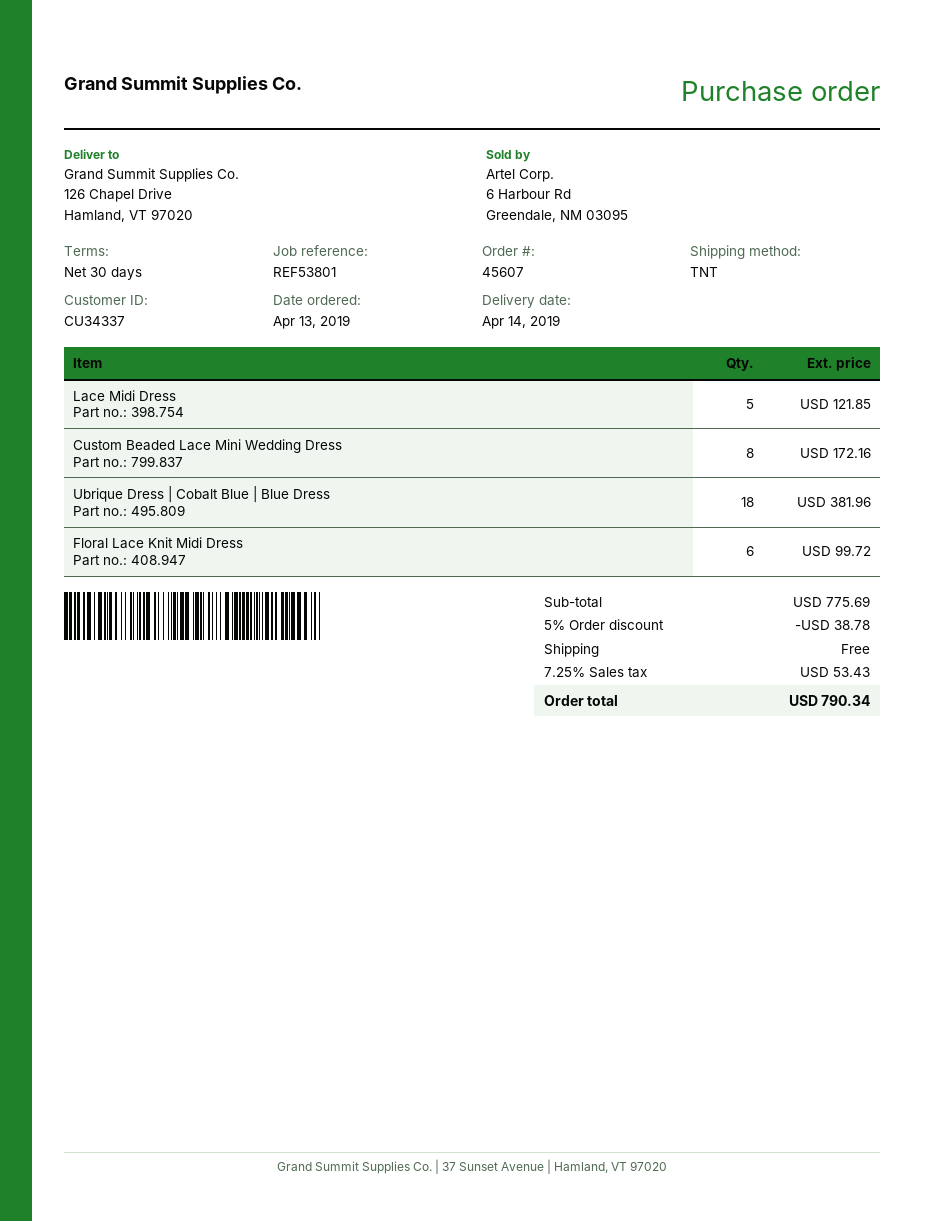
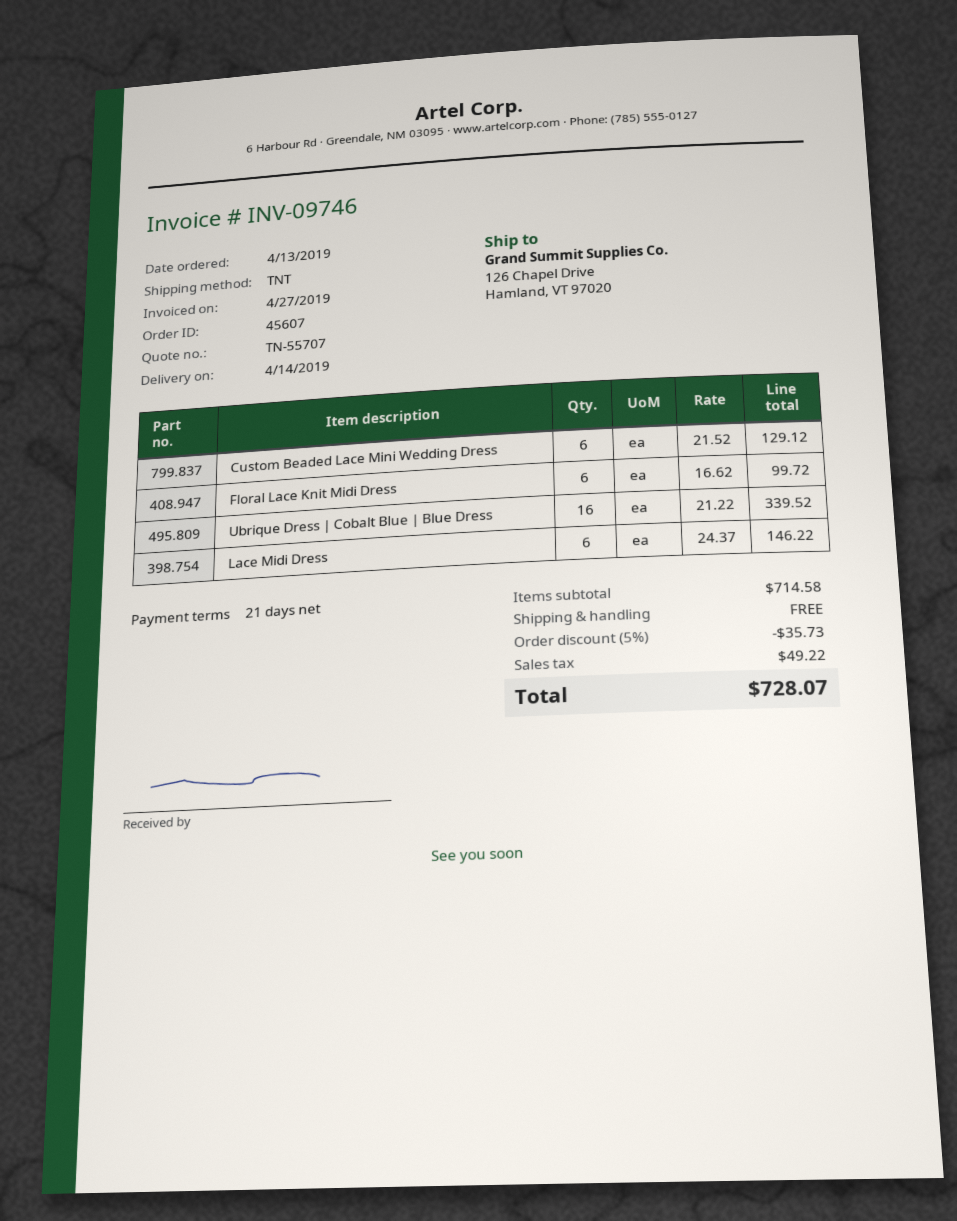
payment terms: 30 days -> 21 days
Lace Midi Dress: 5 for 121.85 -> 6 for 146.22
Custom Beaded Lace Mini Wedding Dress: 8 for 172.16 -> 6 for 129.12
Ubrique Dress | Cobalt Blue | Blue Dress: 18 for 381.96 -> 16 for 339.52
subtotal: 775.69 -> 714.58
discount: 5% = 38.78 -> 5% = 35.73
tax: 53.43 -> 49.22
total: 790.34 -> 728.07

